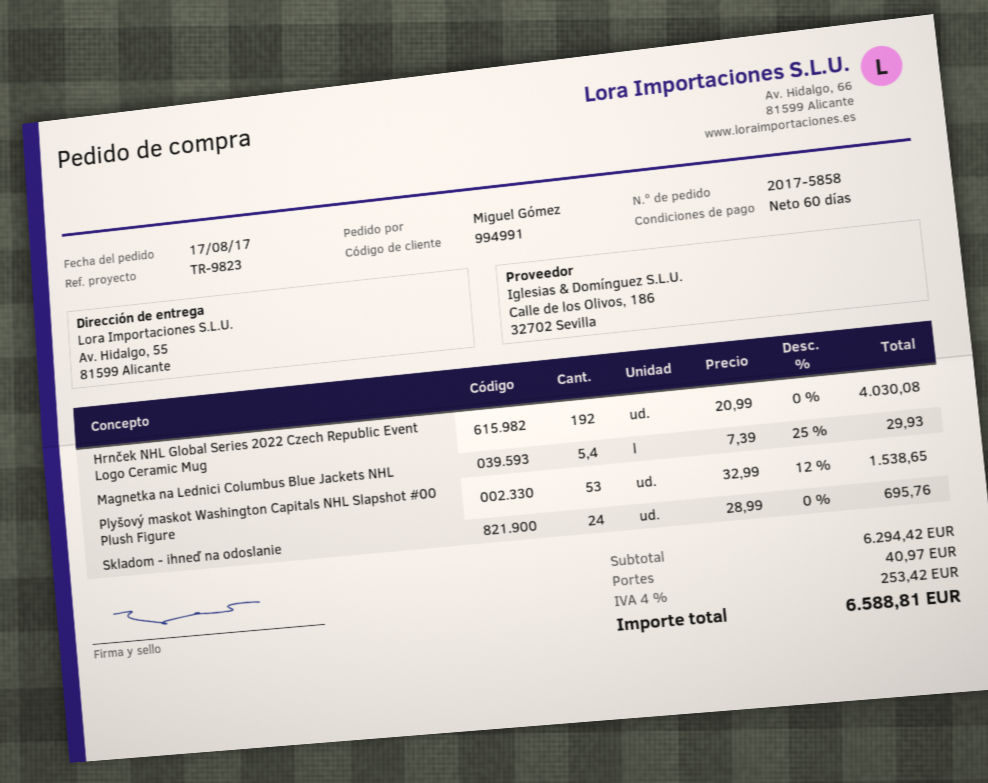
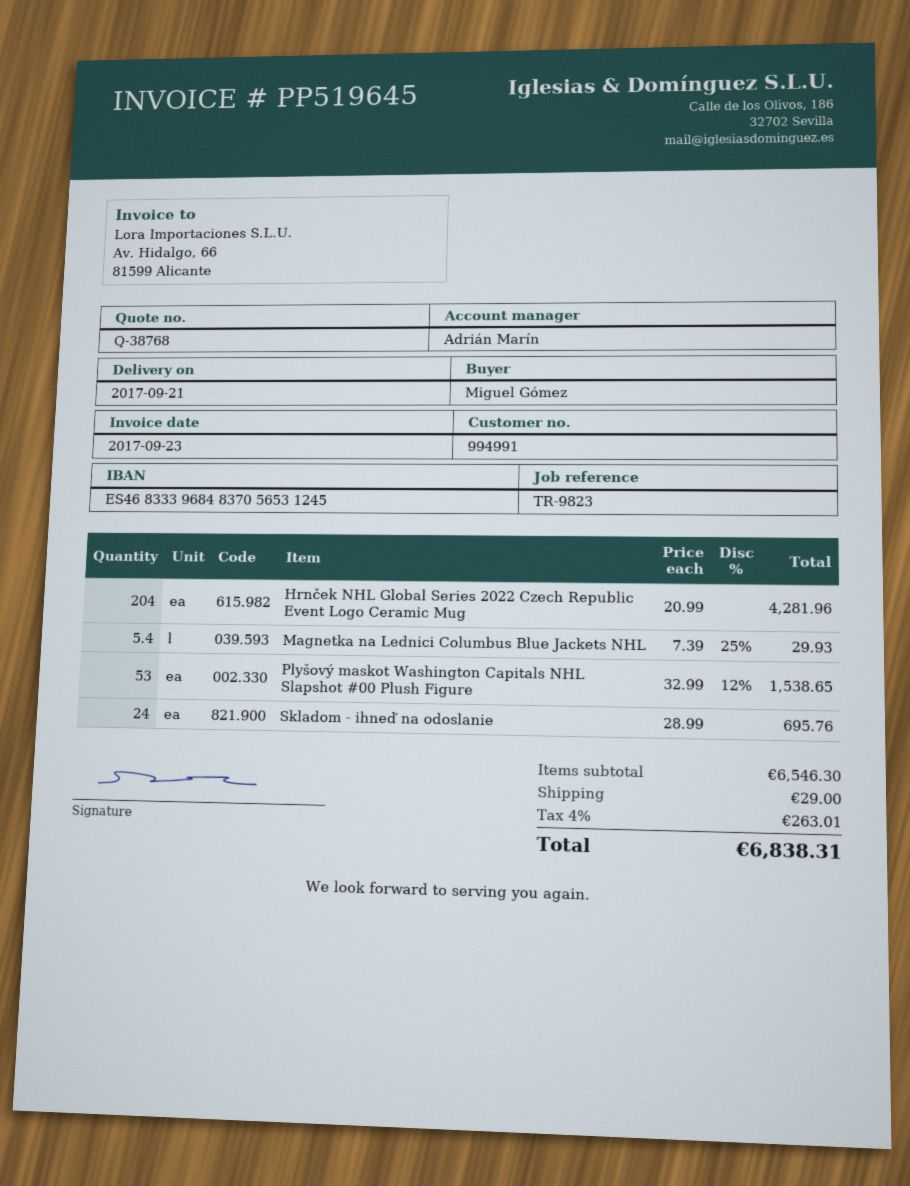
Hrnček NHL Global Series 2022 Czech Republic Event Logo Ceramic Mug: 192 x 20.99 = 4030.08 -> 204 x 20.99 = 4281.96
subtotal: 6294.42 -> 6546.30
shipping: 40.97 -> 29.00
tax: 4% = 253.42 -> 4% = 263.01
total: 6588.81 -> 6838.31

